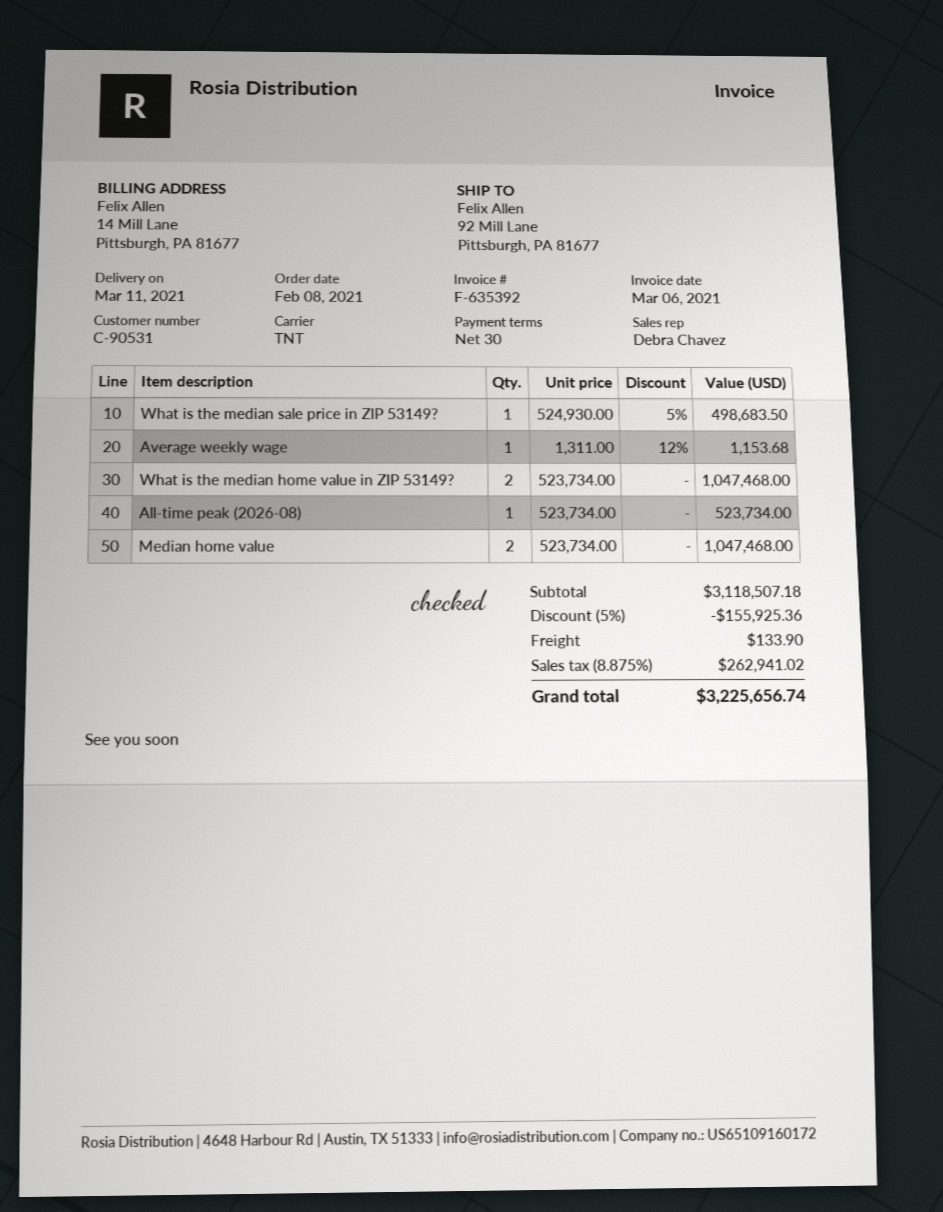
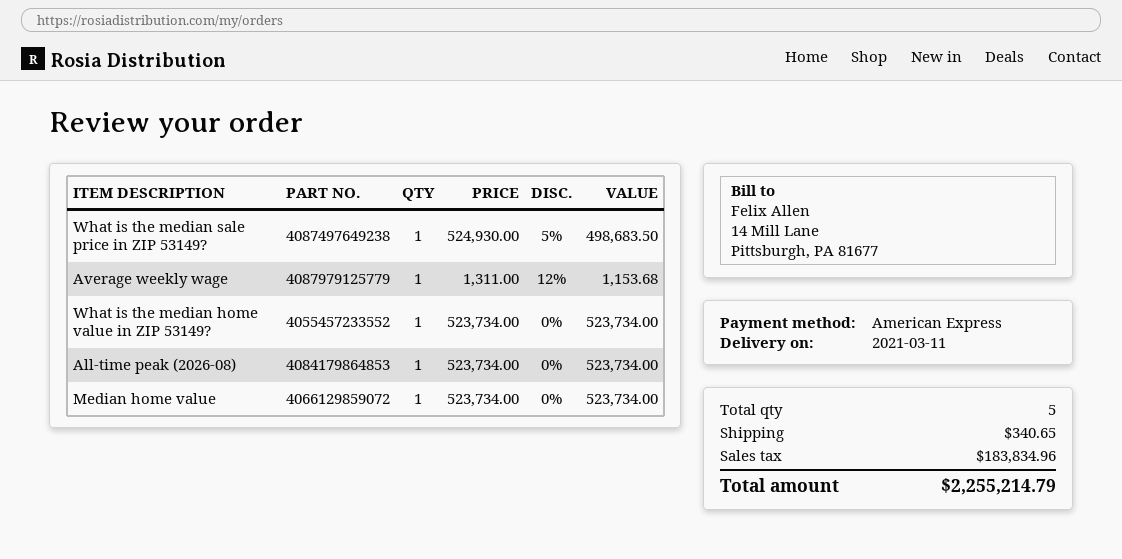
What is the median home value in ZIP 53149?: 2 x 523734.00 = 1047468.00 -> 1 x 523734.00 = 523734.00
Median home value: 2 x 523734.00 = 1047468.00 -> 1 x 523734.00 = 523734.00
discount: 5% = 155925.36 -> none
shipping: 133.90 -> 340.65
tax: 262941.02 -> 183834.96
total: 3225656.74 -> 2255214.79

